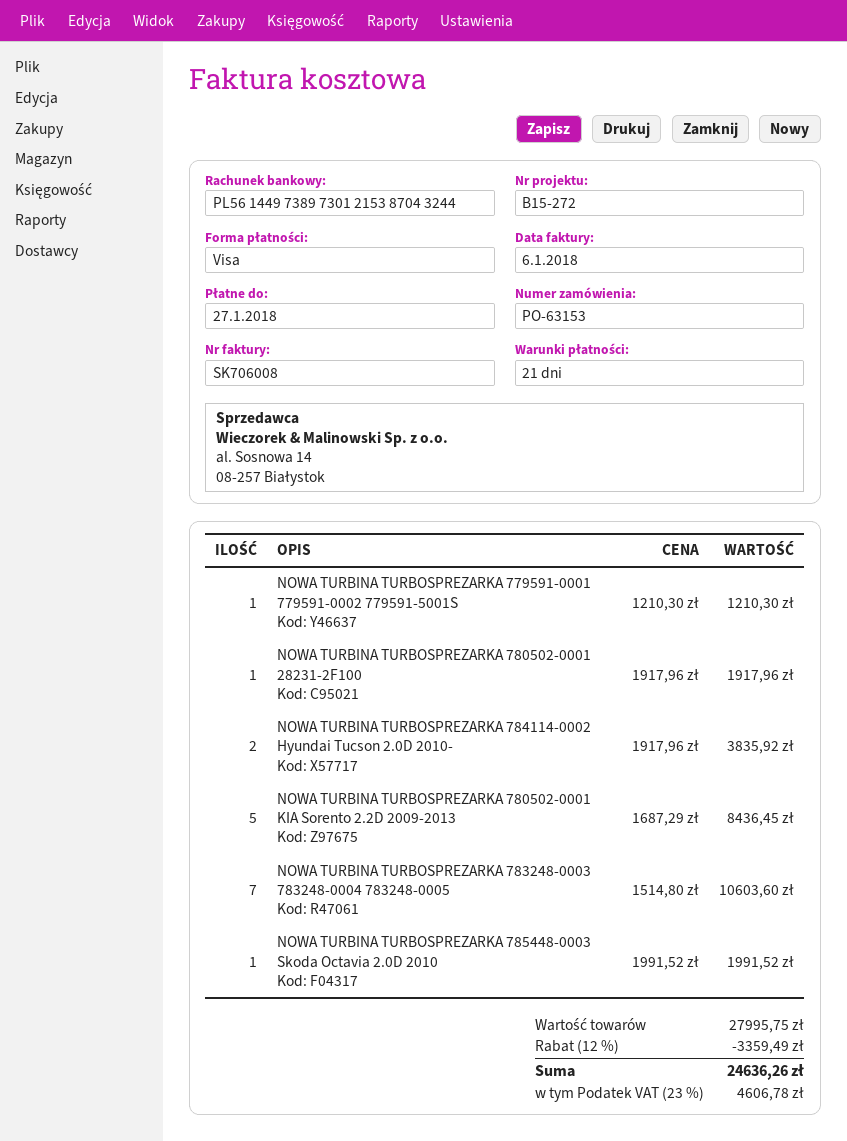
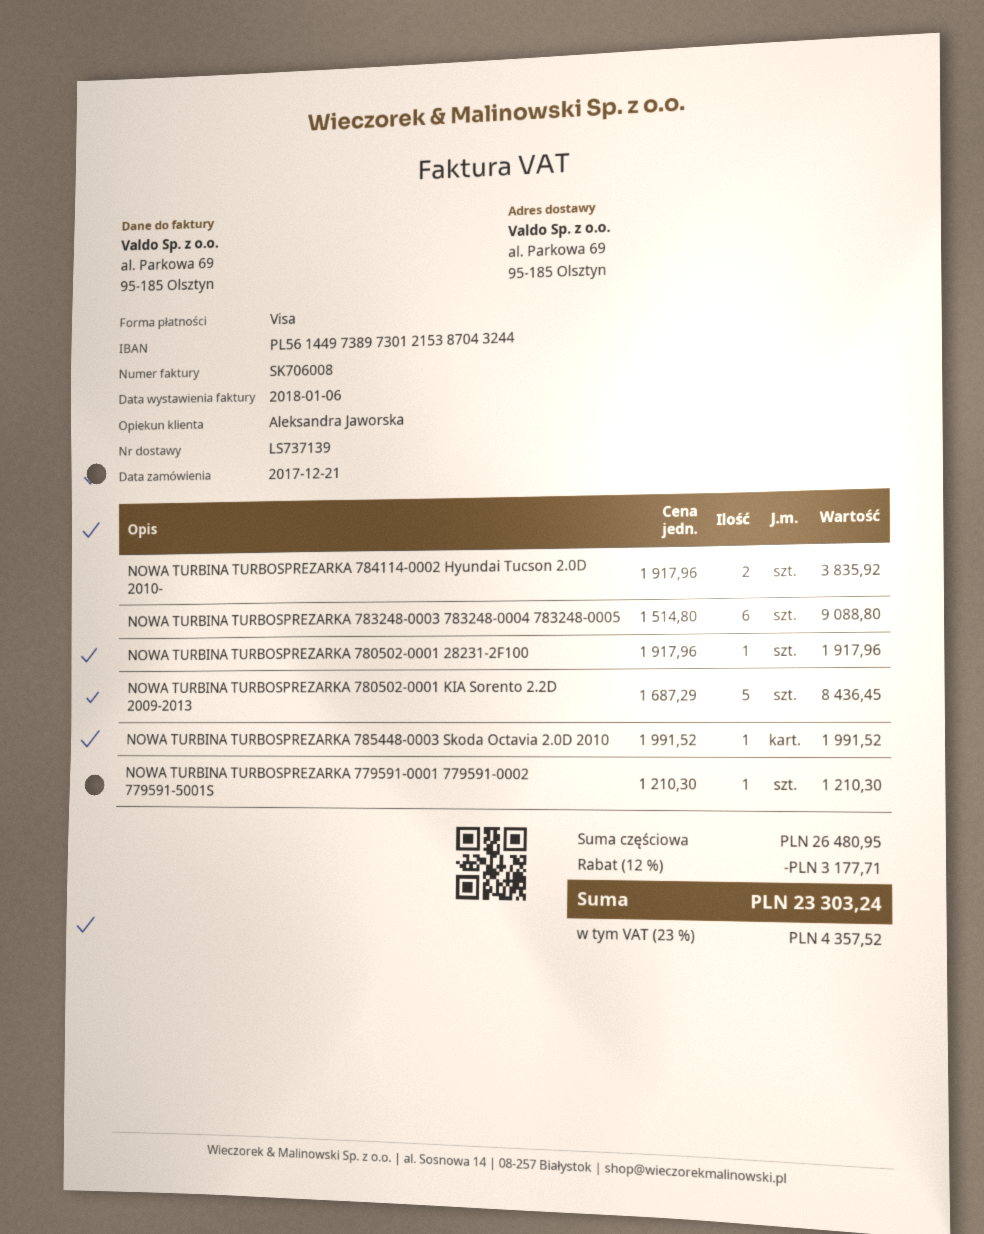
NOWA TURBINA TURBOSPREZARKA 783248-0003 783248-0004 783248-0005: 7 x 1514.80 = 10603.60 -> 6 x 1514.80 = 9088.80
subtotal: 27995.75 -> 26480.95
discount: 12% = 3359.49 -> 12% = 3177.71
tax: 23% = 4606.78 -> 23% = 4357.52
total: 24636.26 -> 23303.24

